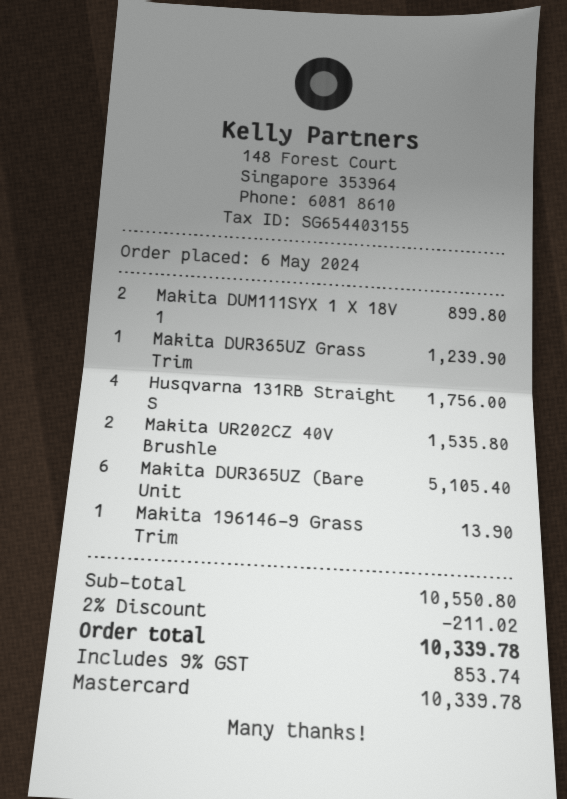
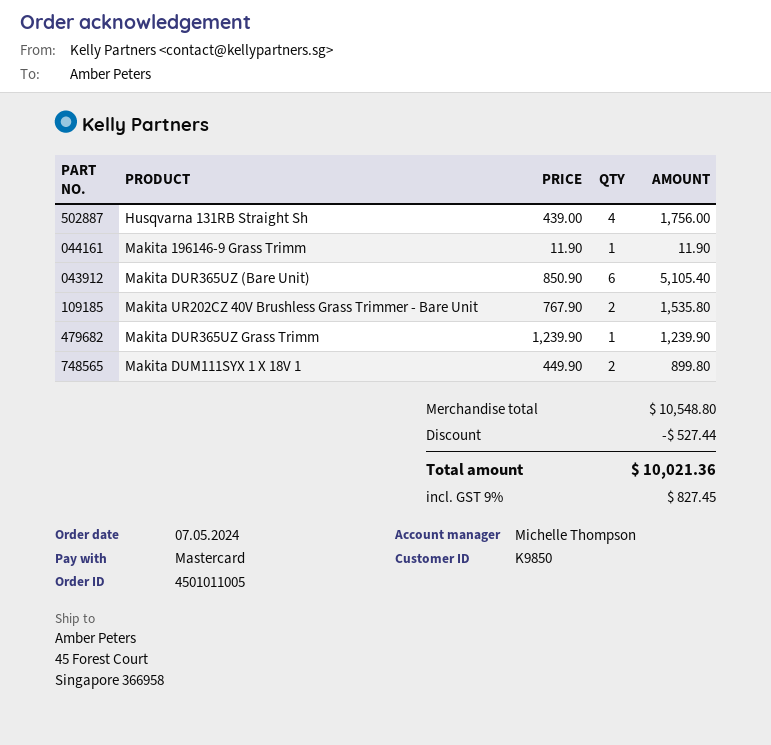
order date: 2024-05-06 -> 2024-05-07
Makita 196146-9 Grass Trim: 1 for 13.90 -> 1 for 11.90
subtotal: 10550.80 -> 10548.80
discount: 211.02 -> 527.44
tax: 9% = 853.74 -> 9% = 827.45
total: 10339.78 -> 10021.36

